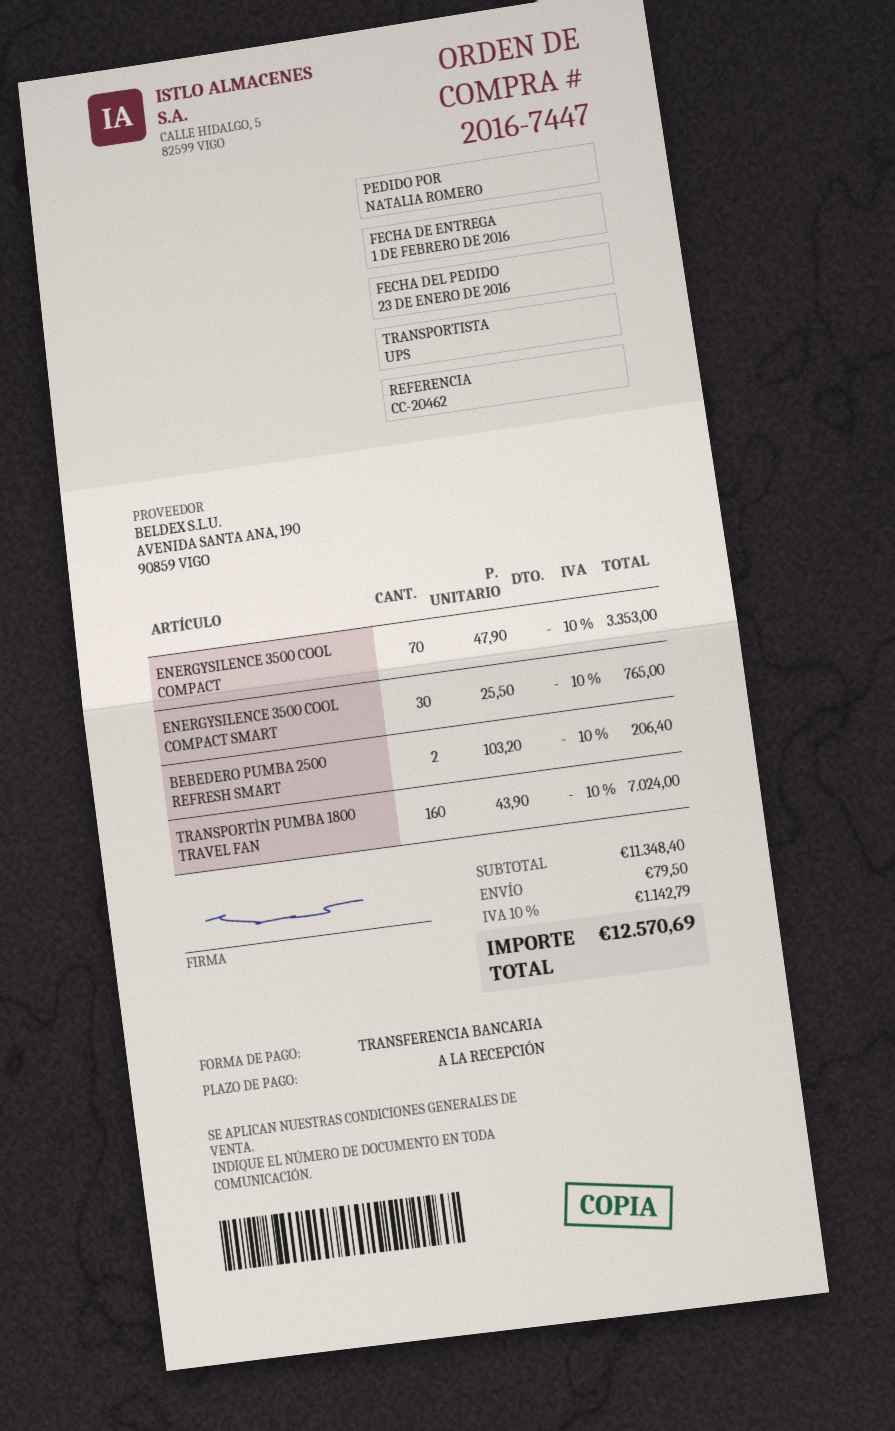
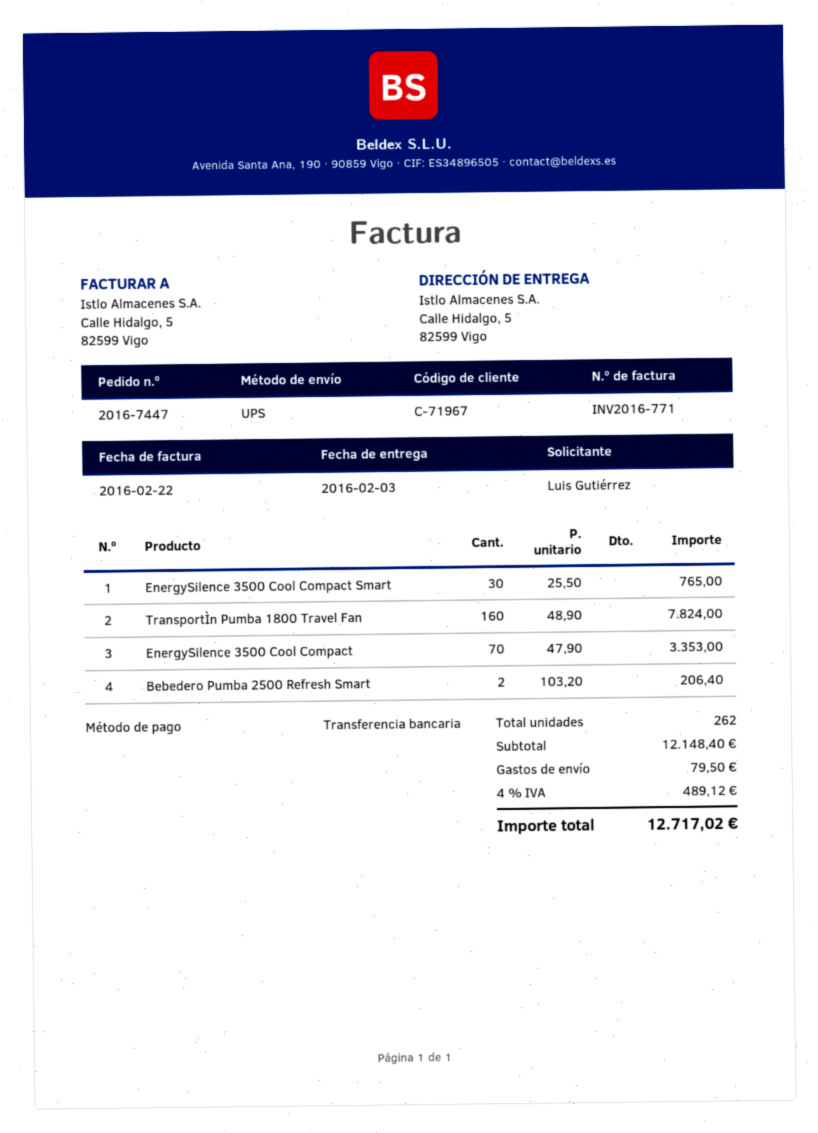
delivery date: 2016-02-01 -> 2016-02-03
ordered by: NATALIA ROMERO -> Luis Gutiérrez
TRANSPORTÌN PUMBA 1800 TRAVEL FAN: 160 x 43.90 = 7024.00 -> 160 x 48.90 = 7824.00
subtotal: 11348.40 -> 12148.40
tax: 10% = 1142.79 -> 4% = 489.12
total: 12570.69 -> 12717.02

